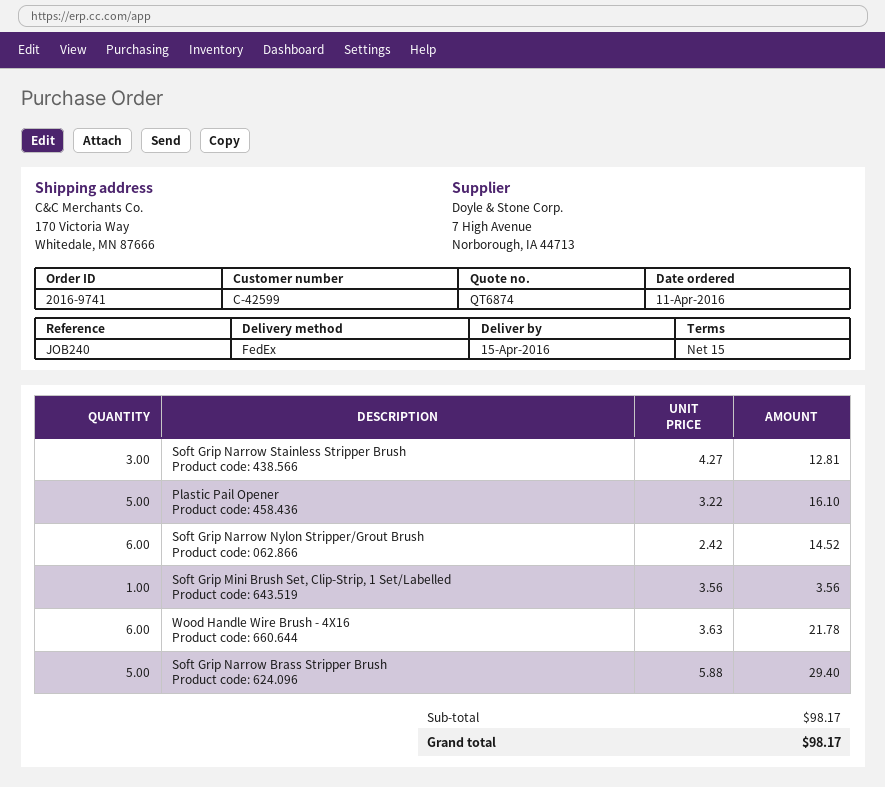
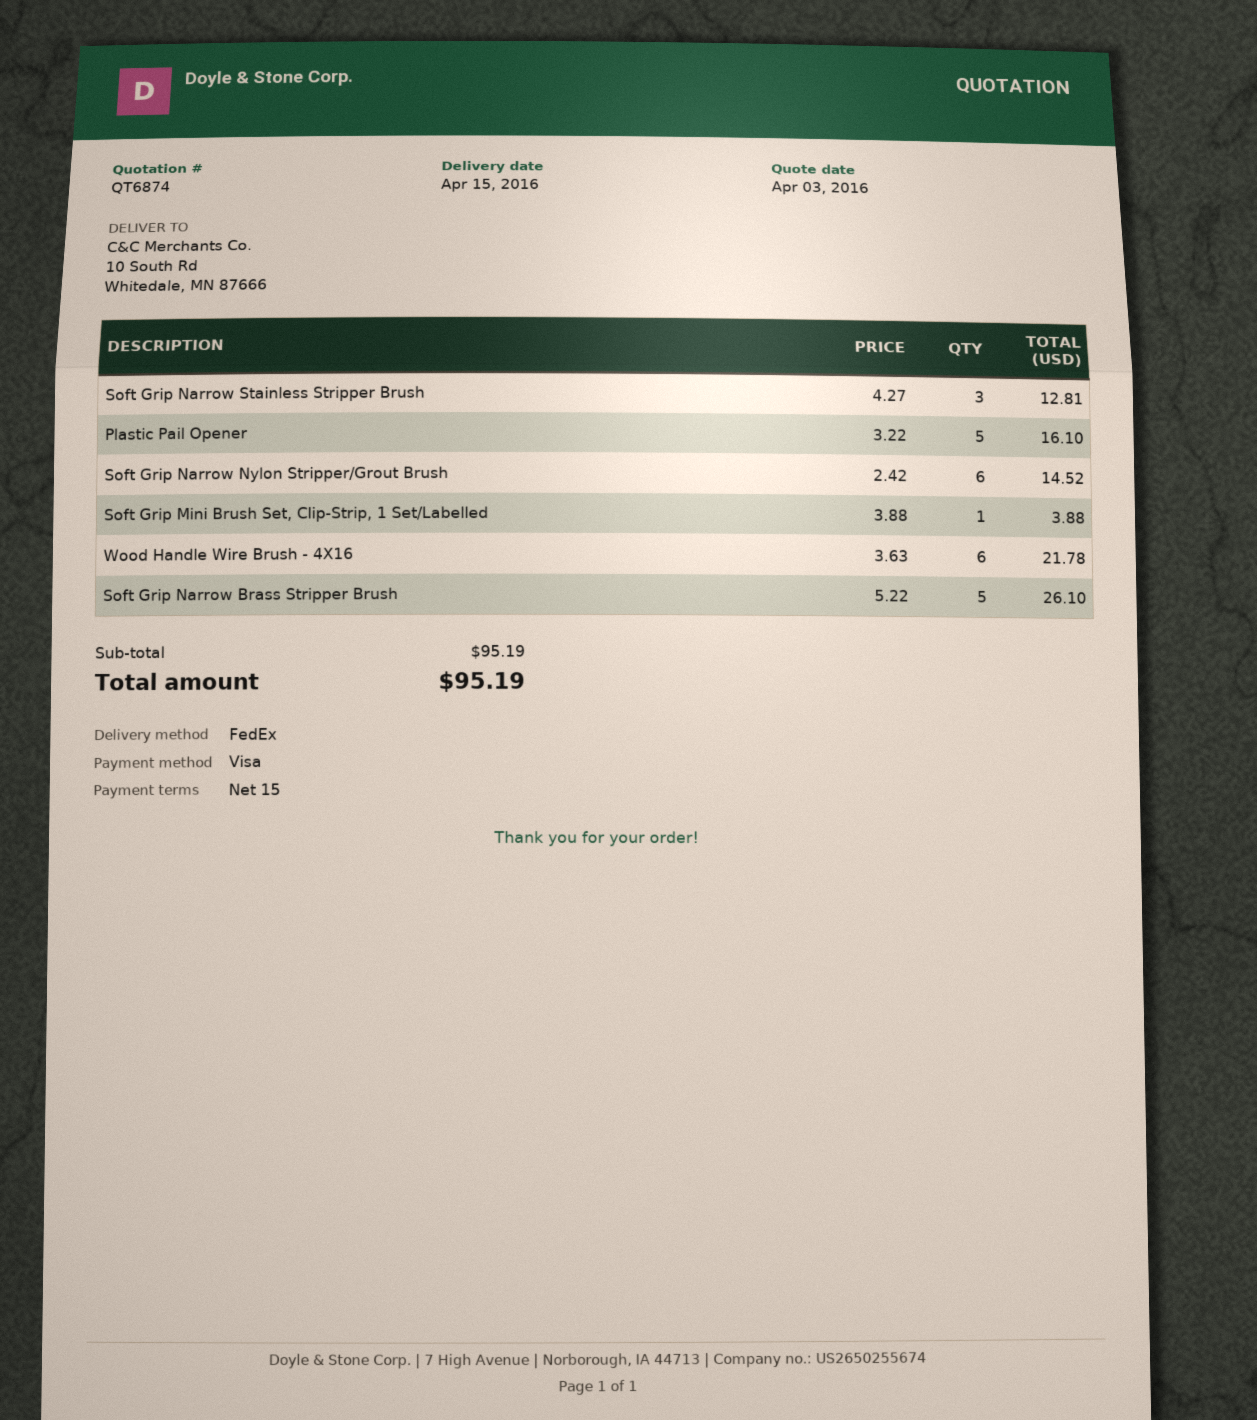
ship to: 170 Victoria Way, Whitedale, MN 87666 -> 10 South Rd, Whitedale, MN 87666
Soft Grip Mini Brush Set, Clip-Strip, 1 Set/Labelled: 1 x 3.56 = 3.56 -> 1 x 3.88 = 3.88
Soft Grip Narrow Brass Stripper Brush: 5 x 5.88 = 29.40 -> 5 x 5.22 = 26.10
subtotal: 98.17 -> 95.19
total: 98.17 -> 95.19

